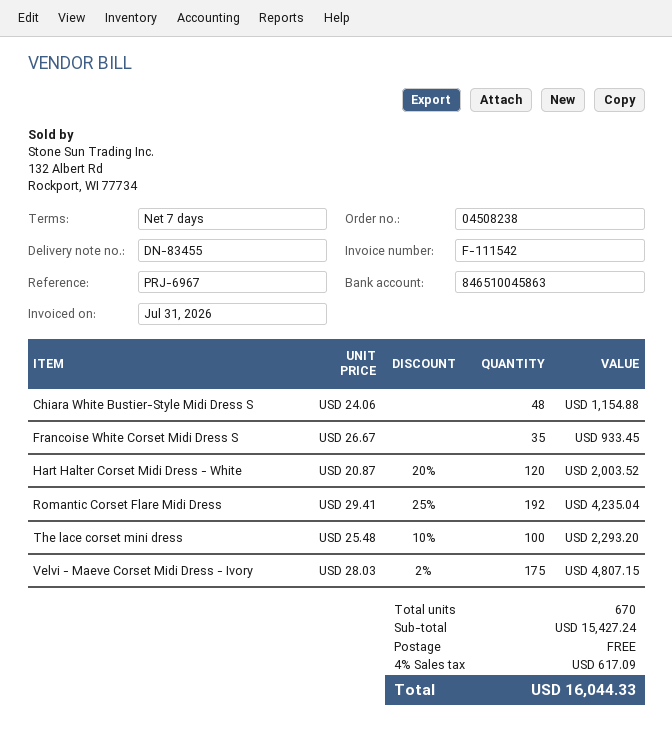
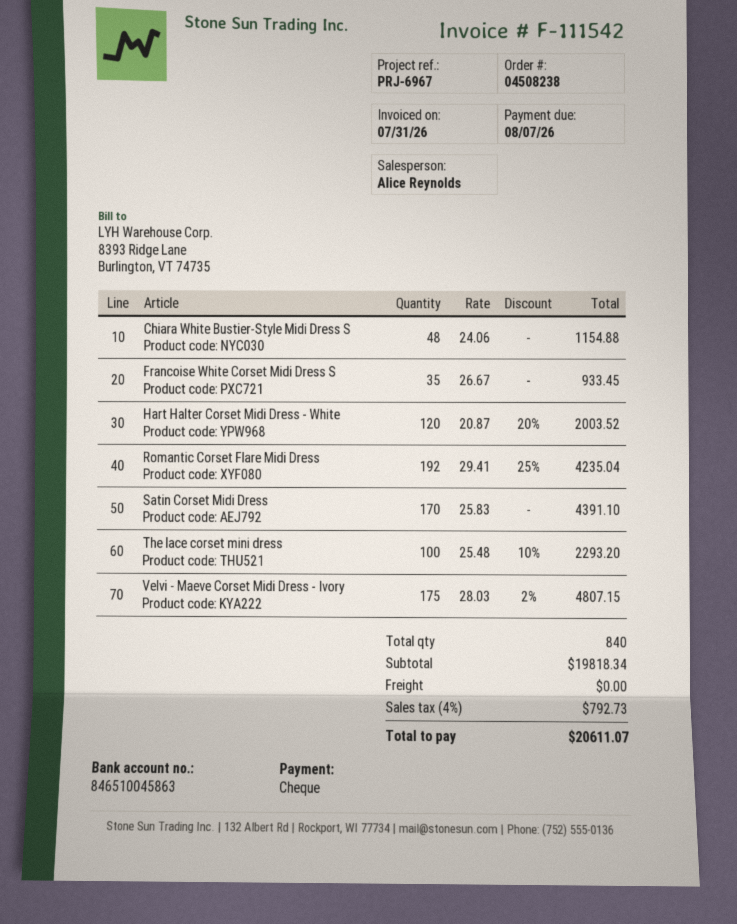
Satin Corset Midi Dress: none -> 170 x 25.83 = 4391.10
total quantity: 670 -> 840
subtotal: 15427.24 -> 19818.34
tax: 4% = 617.09 -> 4% = 792.73
total: 16044.33 -> 20611.07

